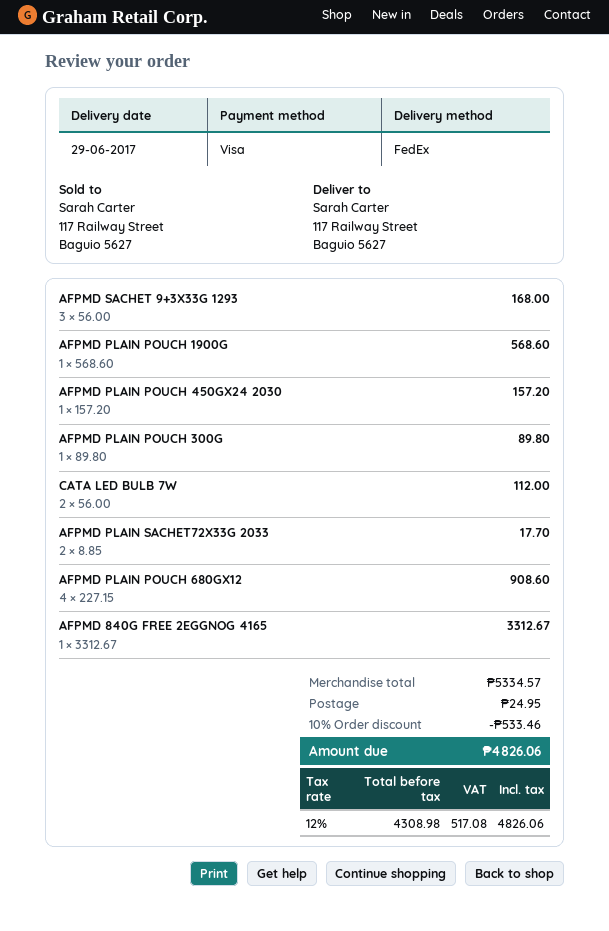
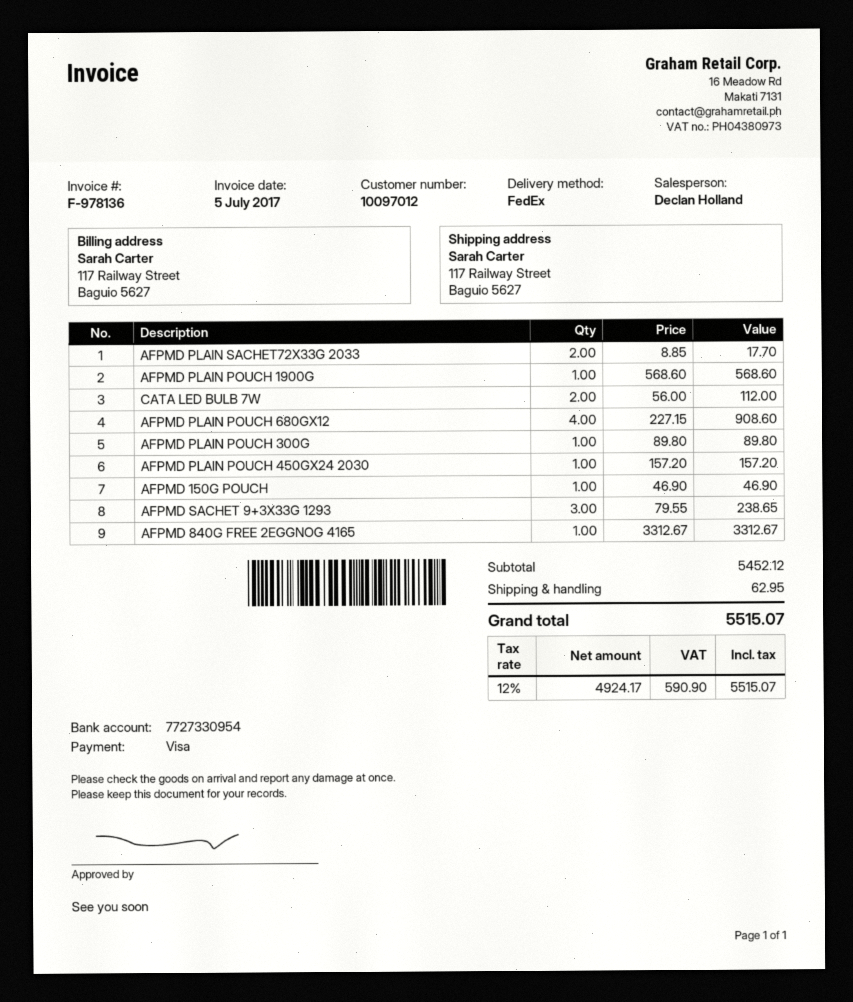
AFPMD SACHET 9+3X33G 1293: 3 x 56.00 = 168.00 -> 3 x 79.55 = 238.65
AFPMD 150G POUCH: none -> 1 x 46.90 = 46.90
subtotal: 5334.57 -> 5452.12
discount: 10% = 533.46 -> none
shipping: 24.95 -> 62.95
net: 4308.98 -> 4924.17
tax: 12% = 517.08 -> 12% = 590.90
total: 4826.06 -> 5515.07

